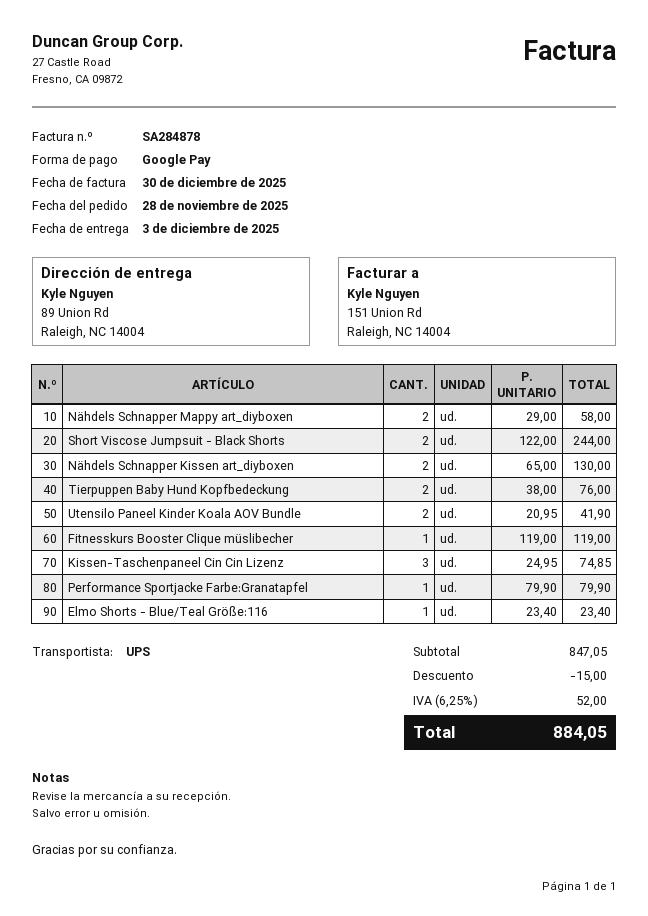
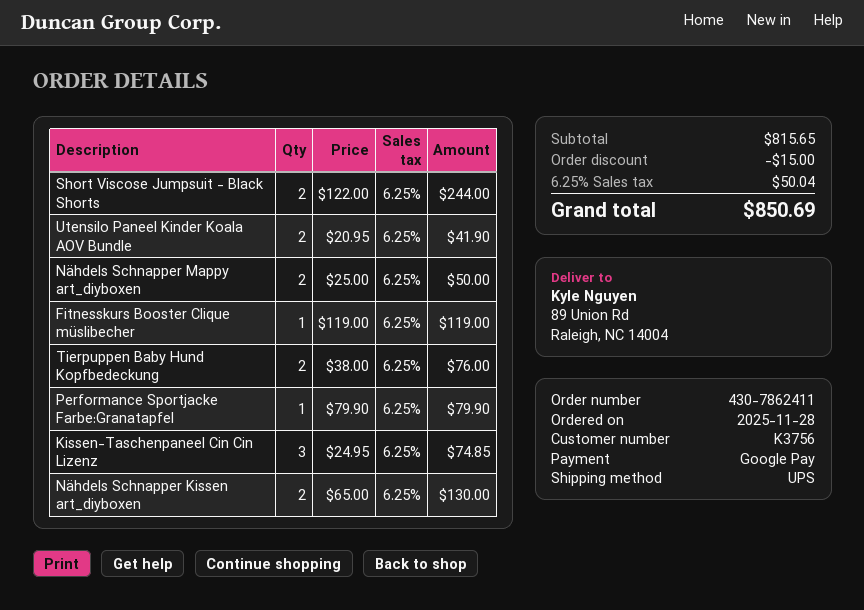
Nähdels Schnapper Mappy art_diyboxen: 2 x 29.00 = 58.00 -> 2 x 25.00 = 50.00
Elmo Shorts - Blue/Teal Größe:116: 1 x 23.40 = 23.40 -> none
subtotal: 847.05 -> 815.65
tax: 6.25% = 52.00 -> 6.25% = 50.04
total: 884.05 -> 850.69

